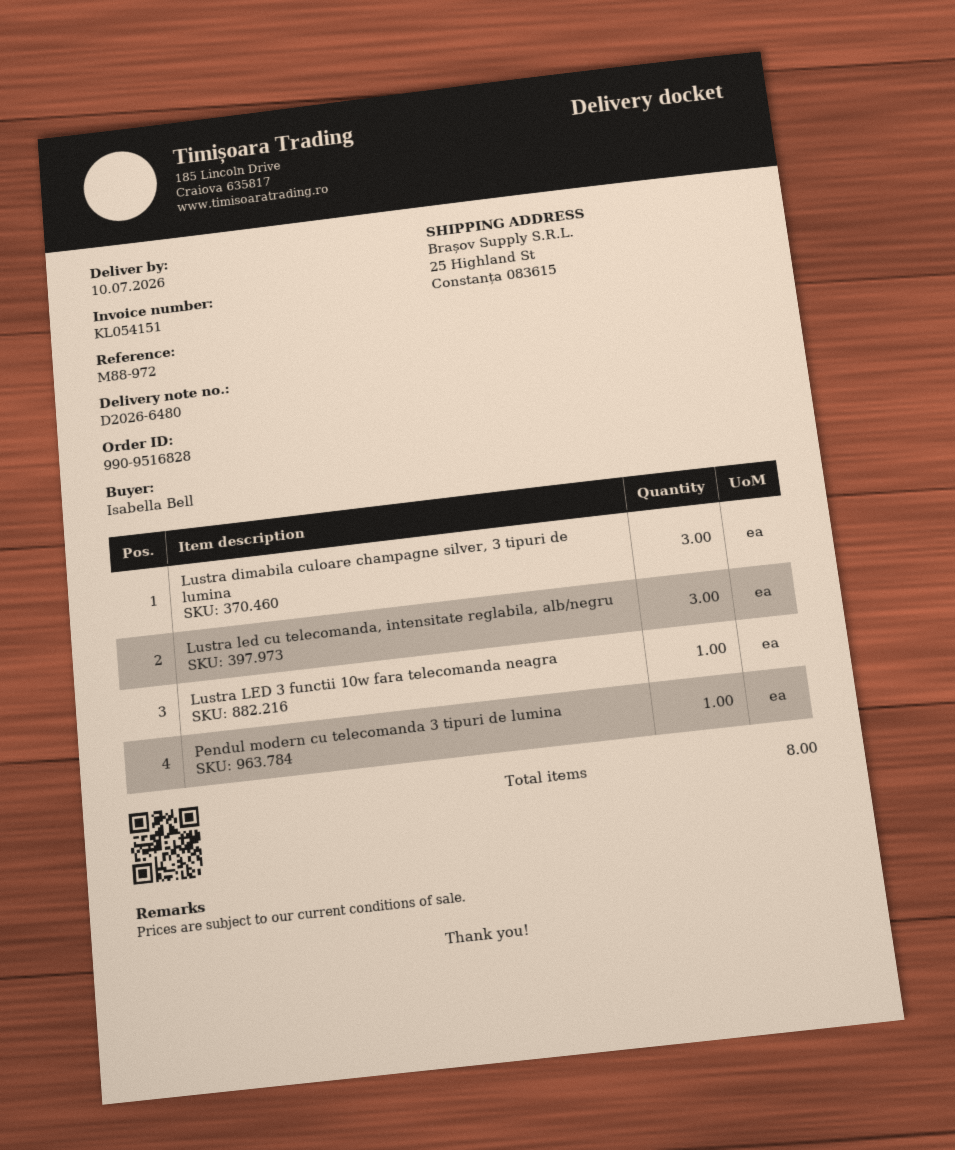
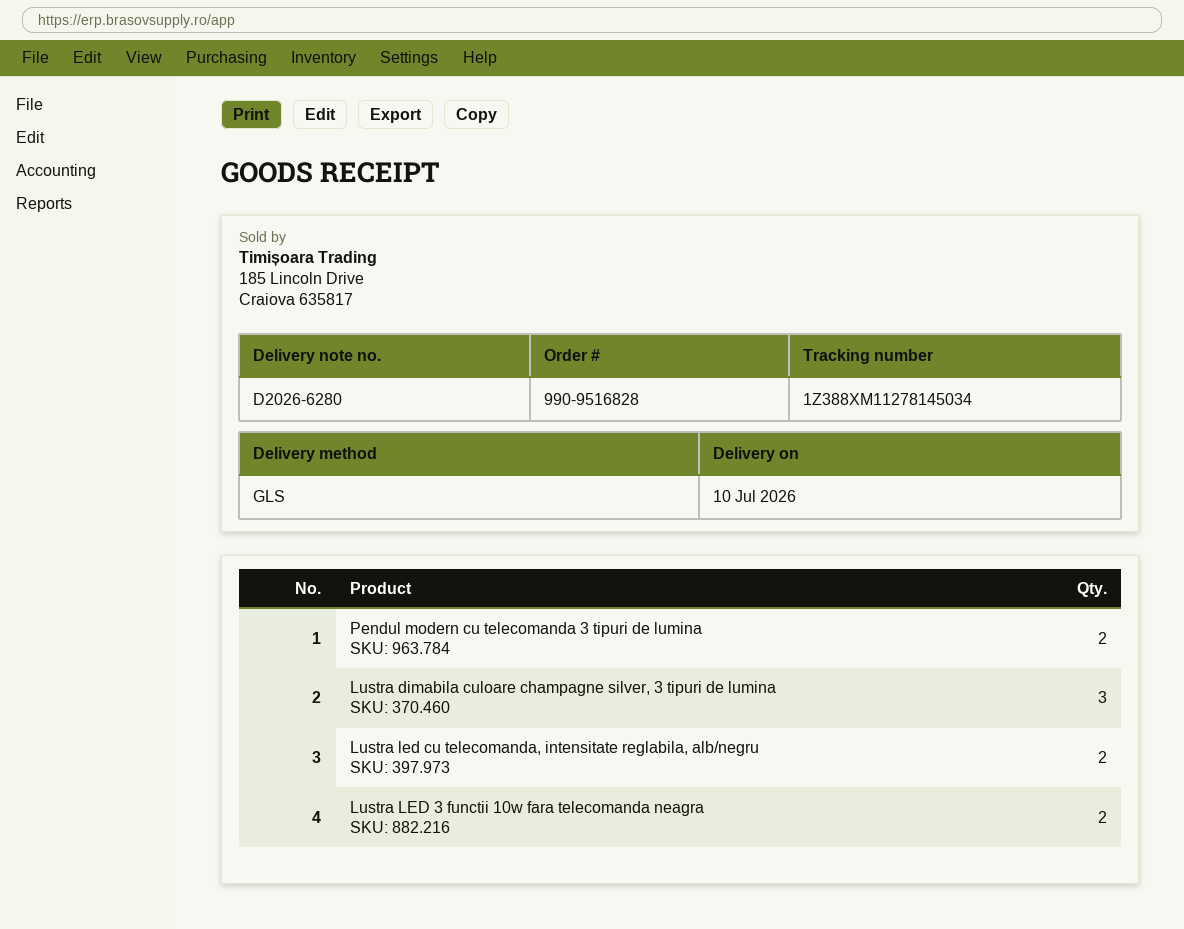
delivery note number: D2026-6480 -> D2026-6280
Lustra led cu telecomanda, intensitate reglabila, alb/negru: 3 -> 2
Lustra LED 3 functii 10w fara telecomanda neagra: 1 -> 2
Pendul modern cu telecomanda 3 tipuri de lumina: 1 -> 2

